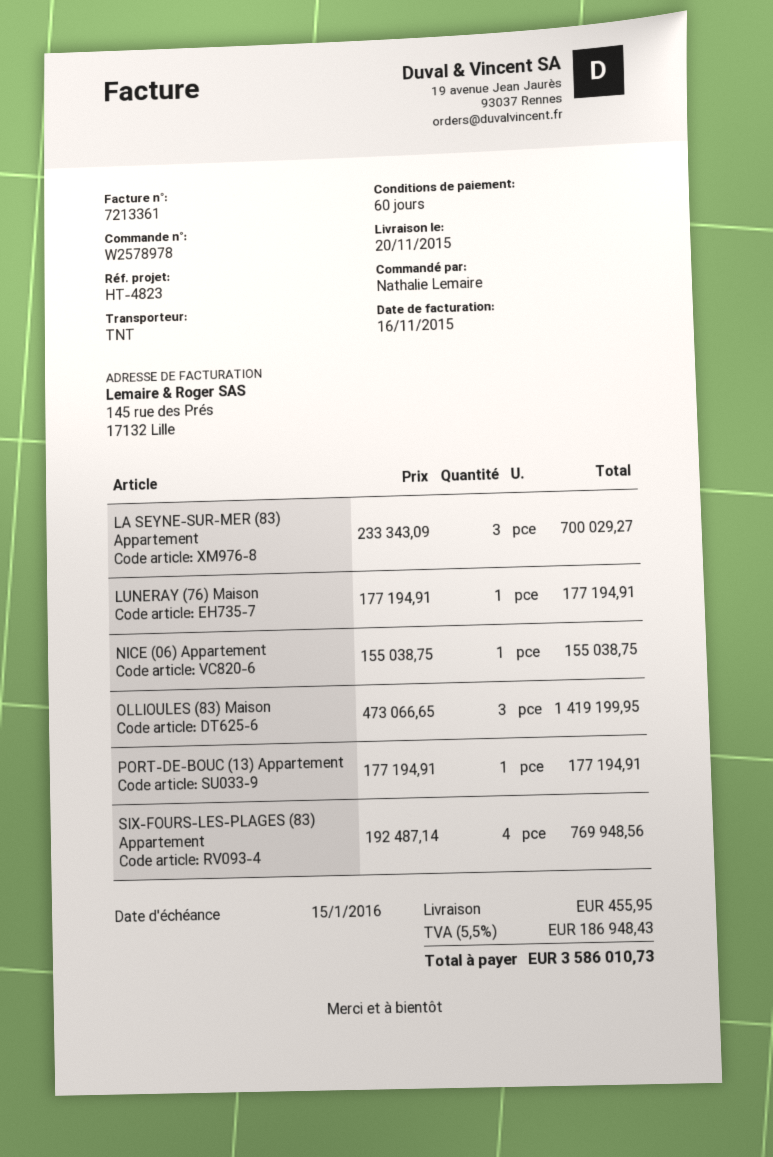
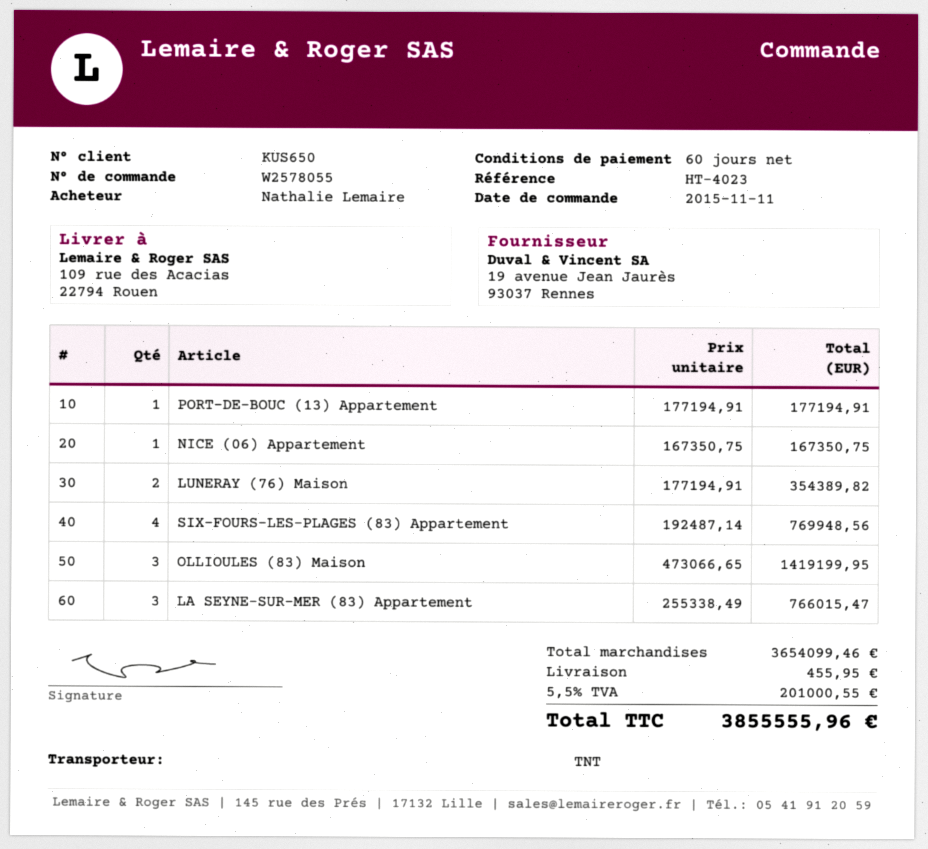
order number: W2578978 -> W2578055
reference: HT-4823 -> HT-4023
LA SEYNE-SUR-MER (83) Appartement: 3 x 233343.09 = 700029.27 -> 3 x 255338.49 = 766015.47
LUNERAY (76) Maison: 1 x 177194.91 = 177194.91 -> 2 x 177194.91 = 354389.82
NICE (06) Appartement: 1 x 155038.75 = 155038.75 -> 1 x 167350.75 = 167350.75
tax: 5.5% = 186948.43 -> 5.5% = 201000.55
total: 3586010.73 -> 3855555.96

